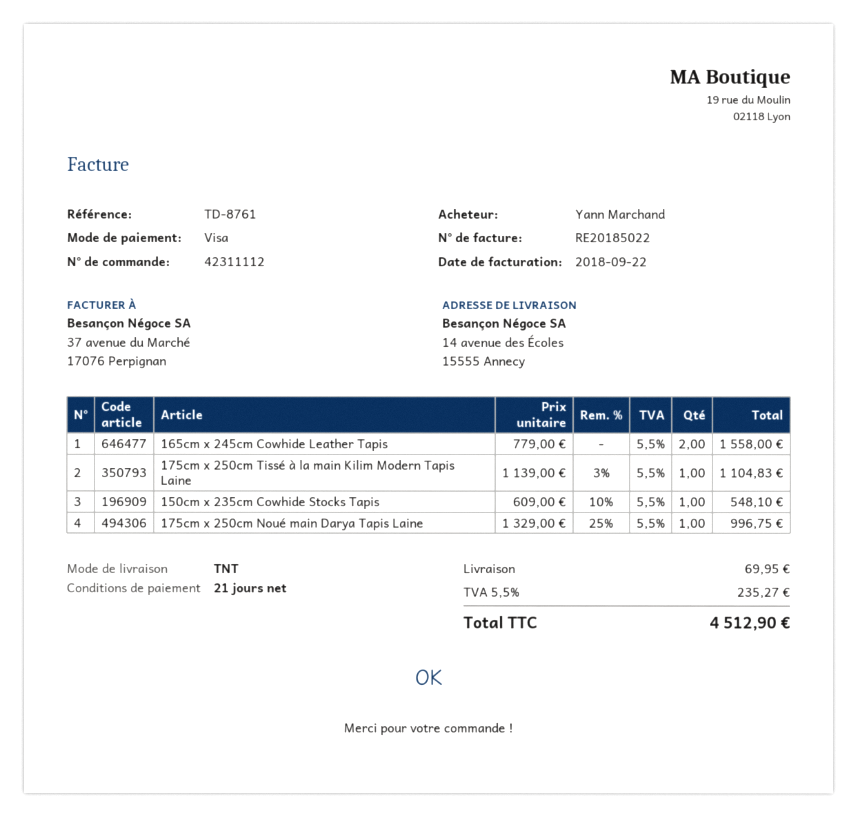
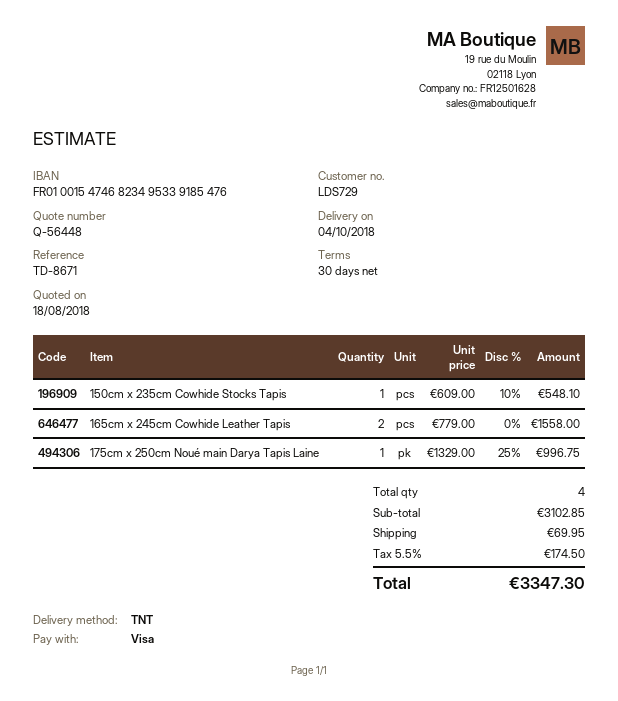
payment terms: 21 days -> 30 days
reference: TD-8761 -> TD-8671
175cm x 250cm Tissé à la main Kilim Modern Tapis Laine: 1 x 1139.00 - 3% = 1104.83 -> none
tax: 5.5% = 235.27 -> 5.5% = 174.50
total: 4512.90 -> 3347.30

